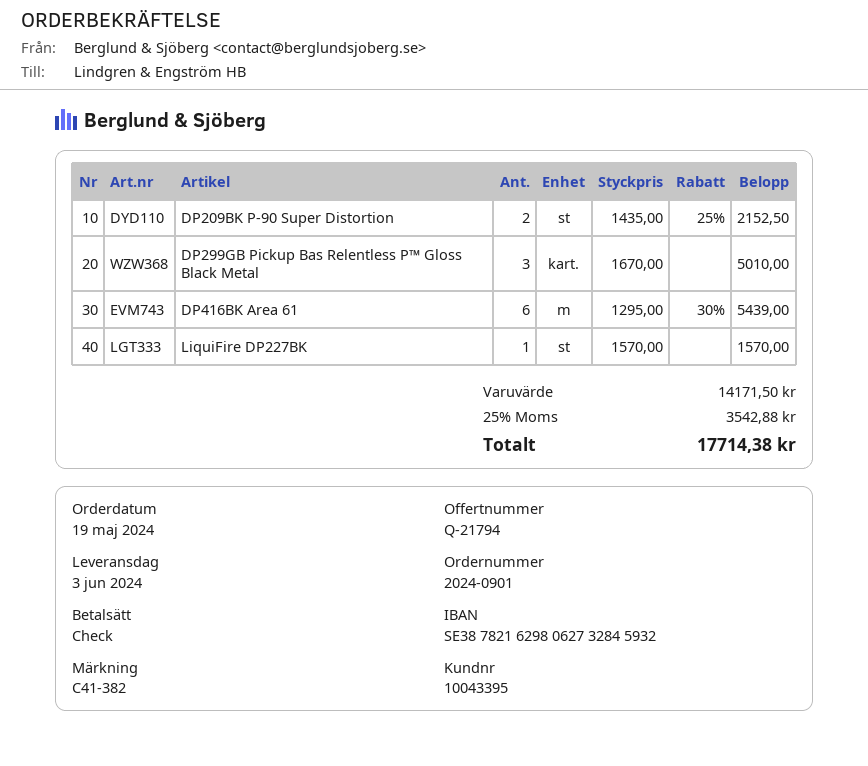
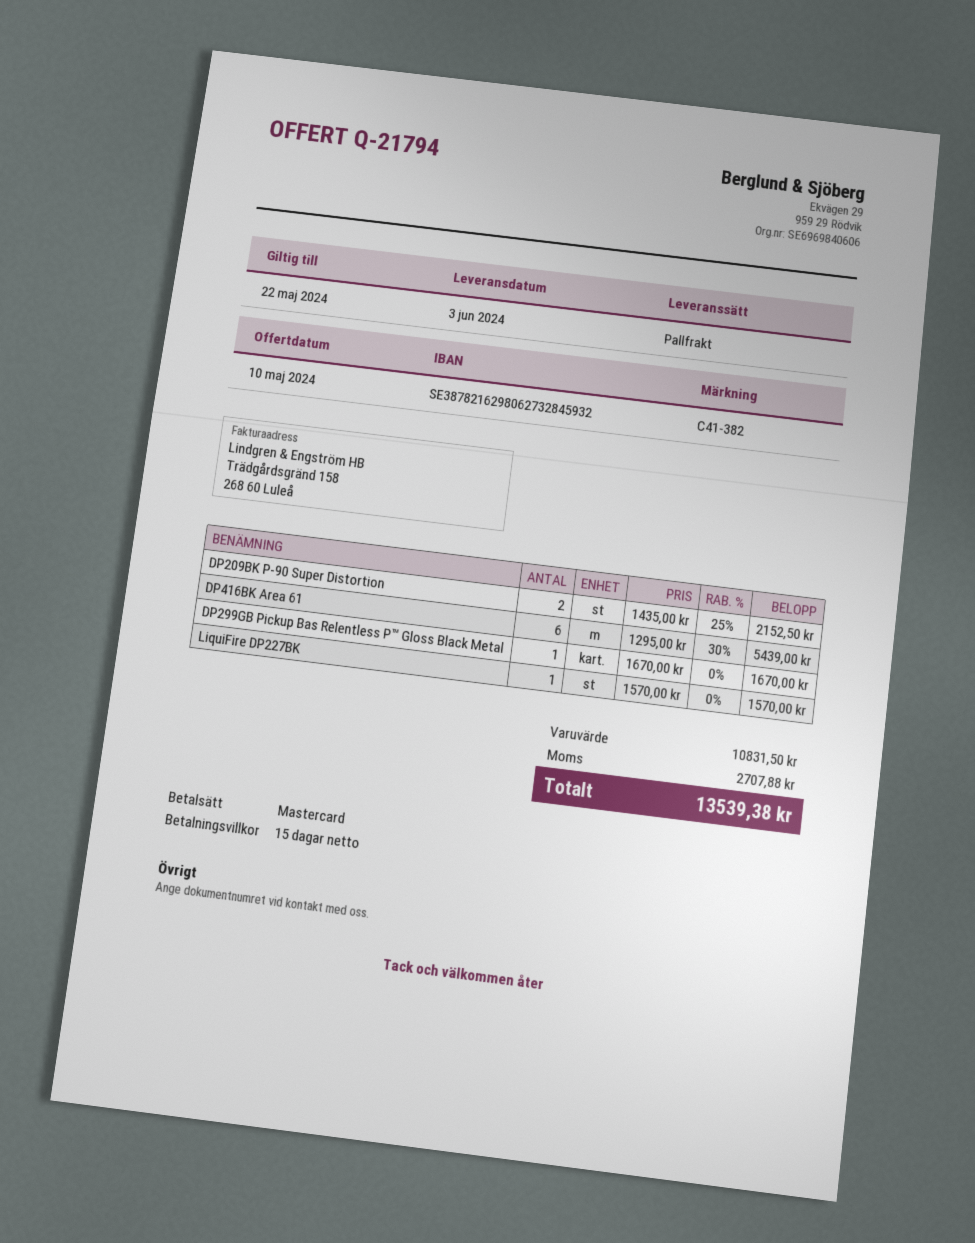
payment method: cheque -> Mastercard
DP299GB Pickup Bas Relentless P™ Gloss Black Metal: 3 x 1670.00 = 5010.00 -> 1 x 1670.00 = 1670.00
subtotal: 14171.50 -> 10831.50
tax: 3542.88 -> 2707.88
total: 17714.38 -> 13539.38

